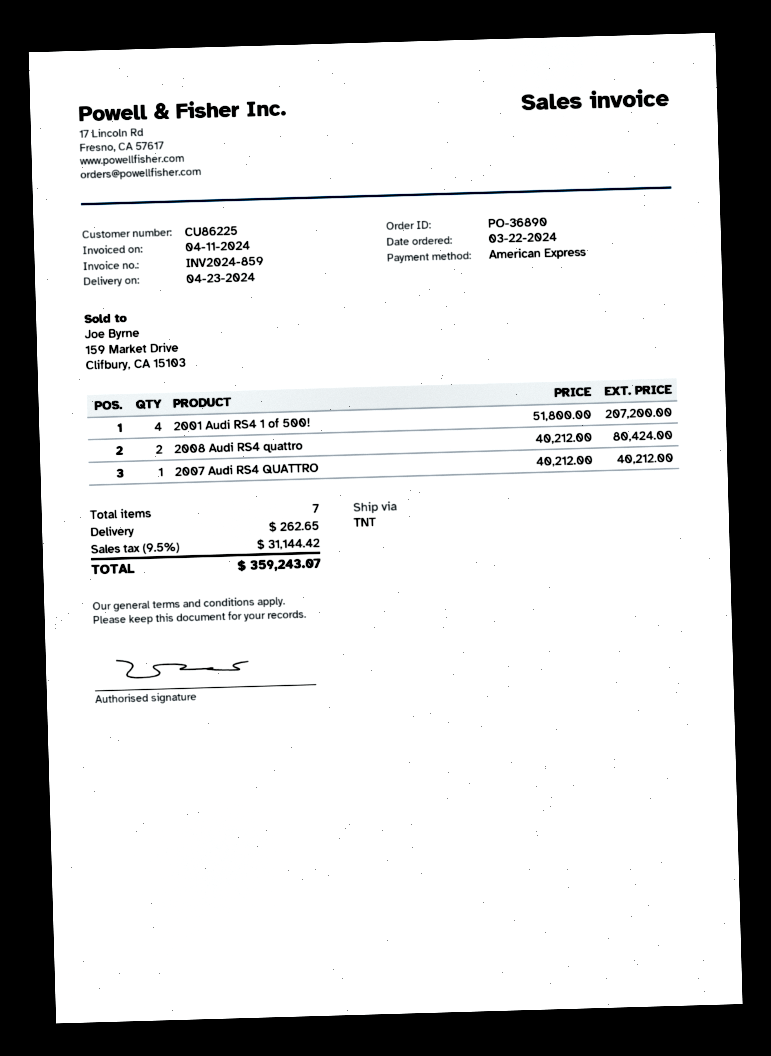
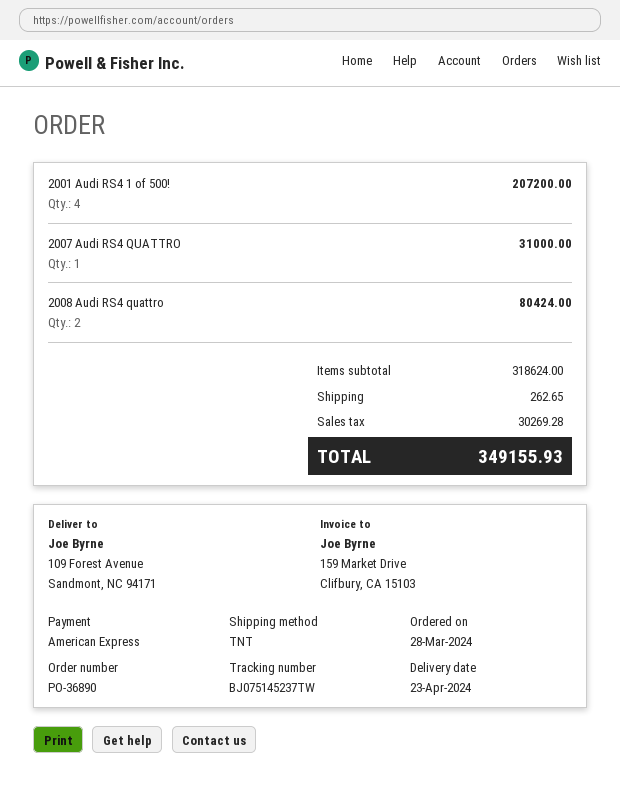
order date: 2024-03-22 -> 2024-03-28
2007 Audi RS4 QUATTRO: 1 for 40212.00 -> 1 for 31000.00
tax: 31144.42 -> 30269.28
total: 359243.07 -> 349155.93

